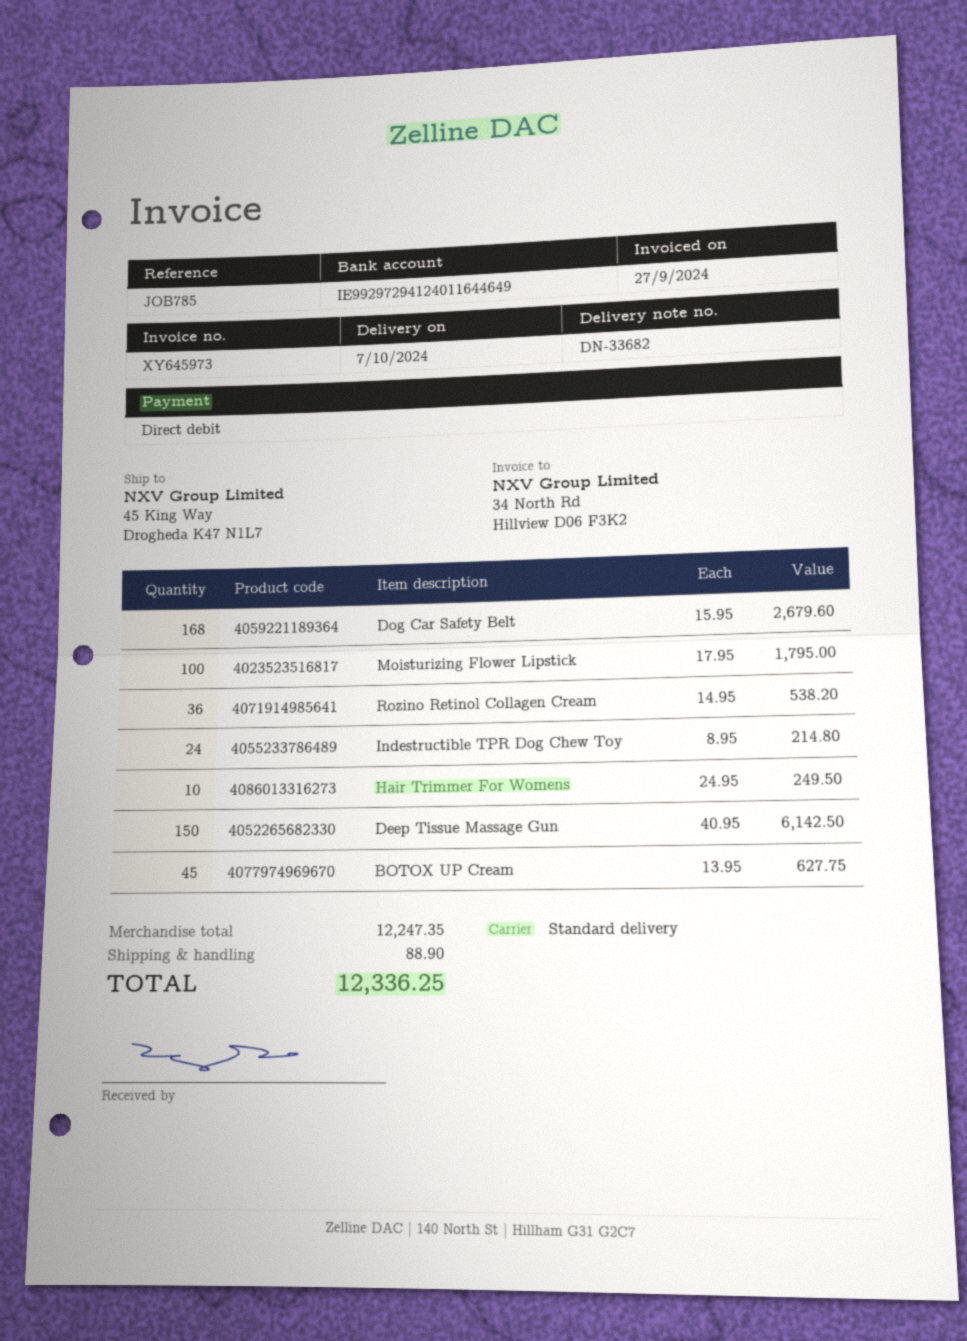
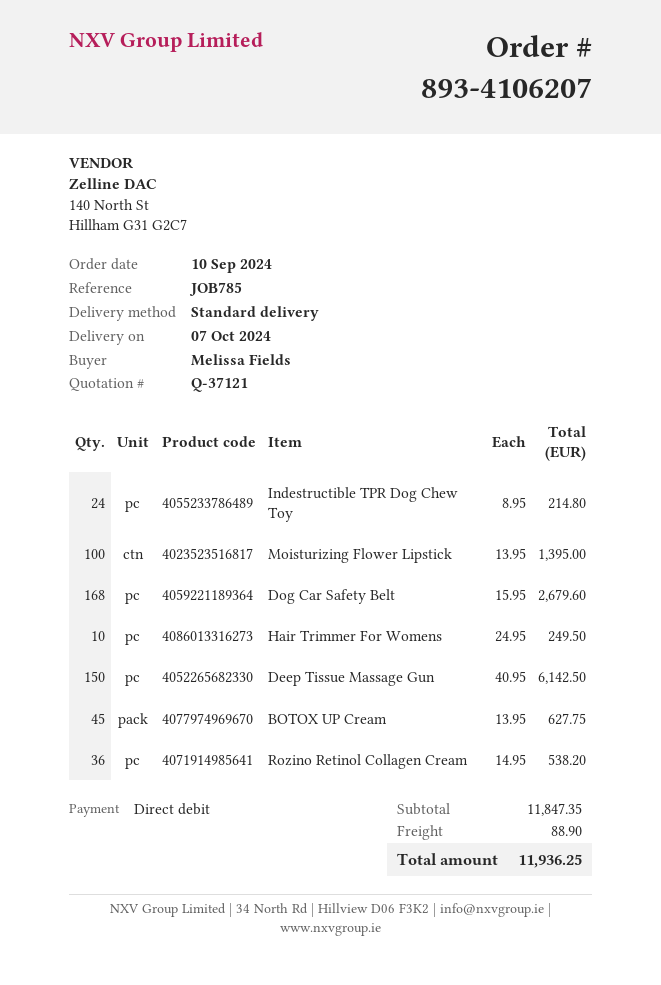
Moisturizing Flower Lipstick: 100 x 17.95 = 1795.00 -> 100 x 13.95 = 1395.00
subtotal: 12247.35 -> 11847.35
total: 12336.25 -> 11936.25

